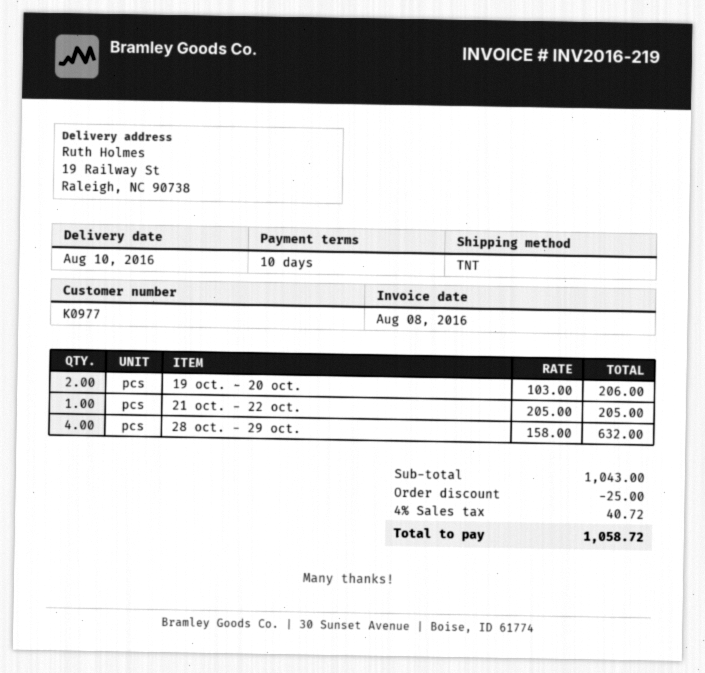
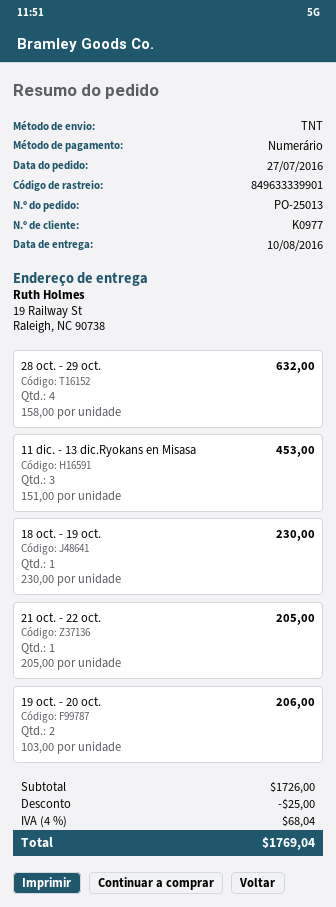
11 dic. - 13 dic.Ryokans en Misasa: none -> 3 x 151.00 = 453.00
18 oct. - 19 oct.: none -> 1 x 230.00 = 230.00
subtotal: 1043.00 -> 1726.00
tax: 4% = 40.72 -> 4% = 68.04
total: 1058.72 -> 1769.04

